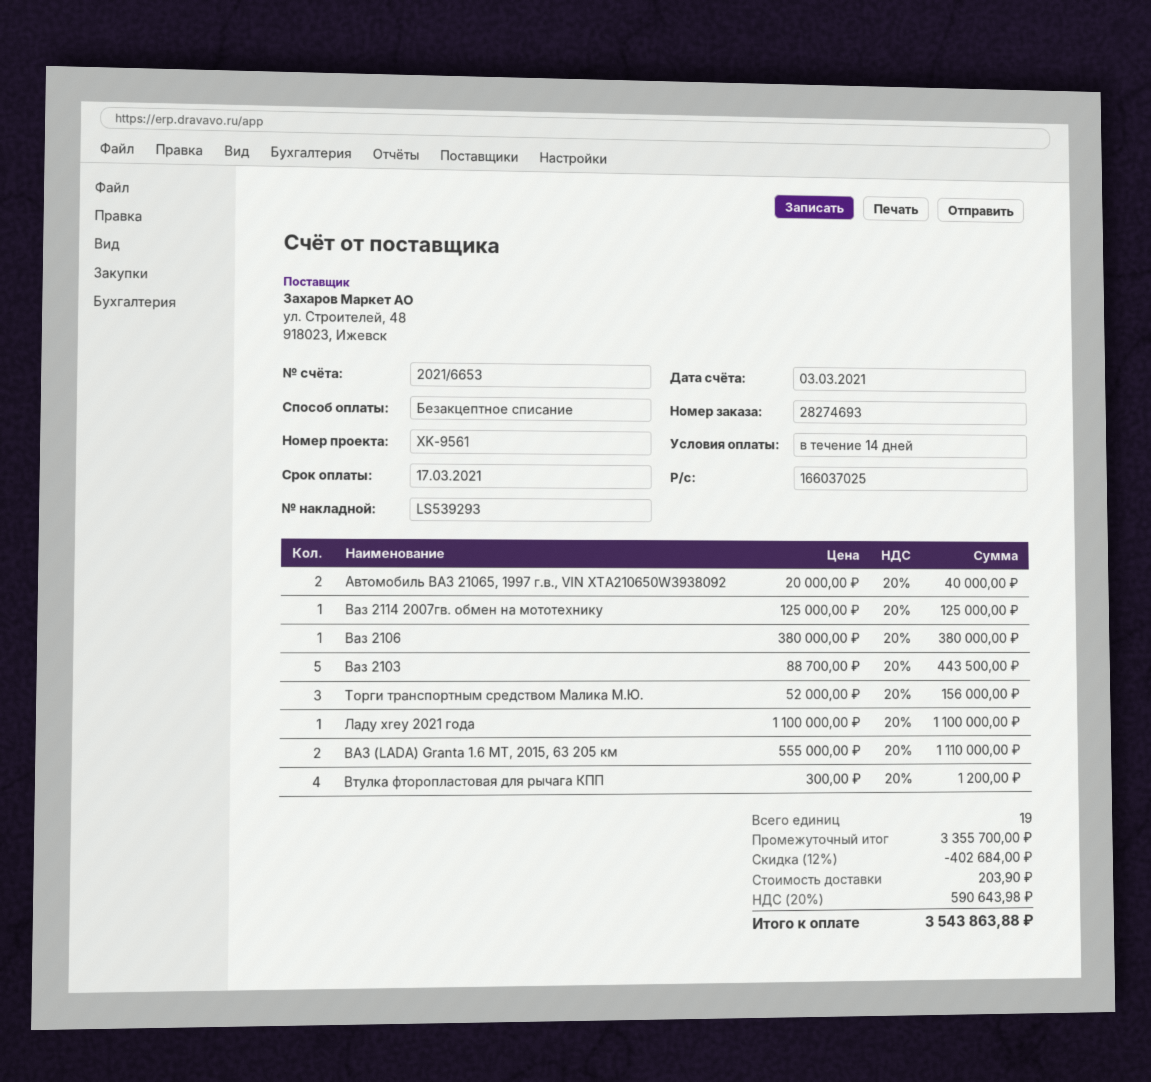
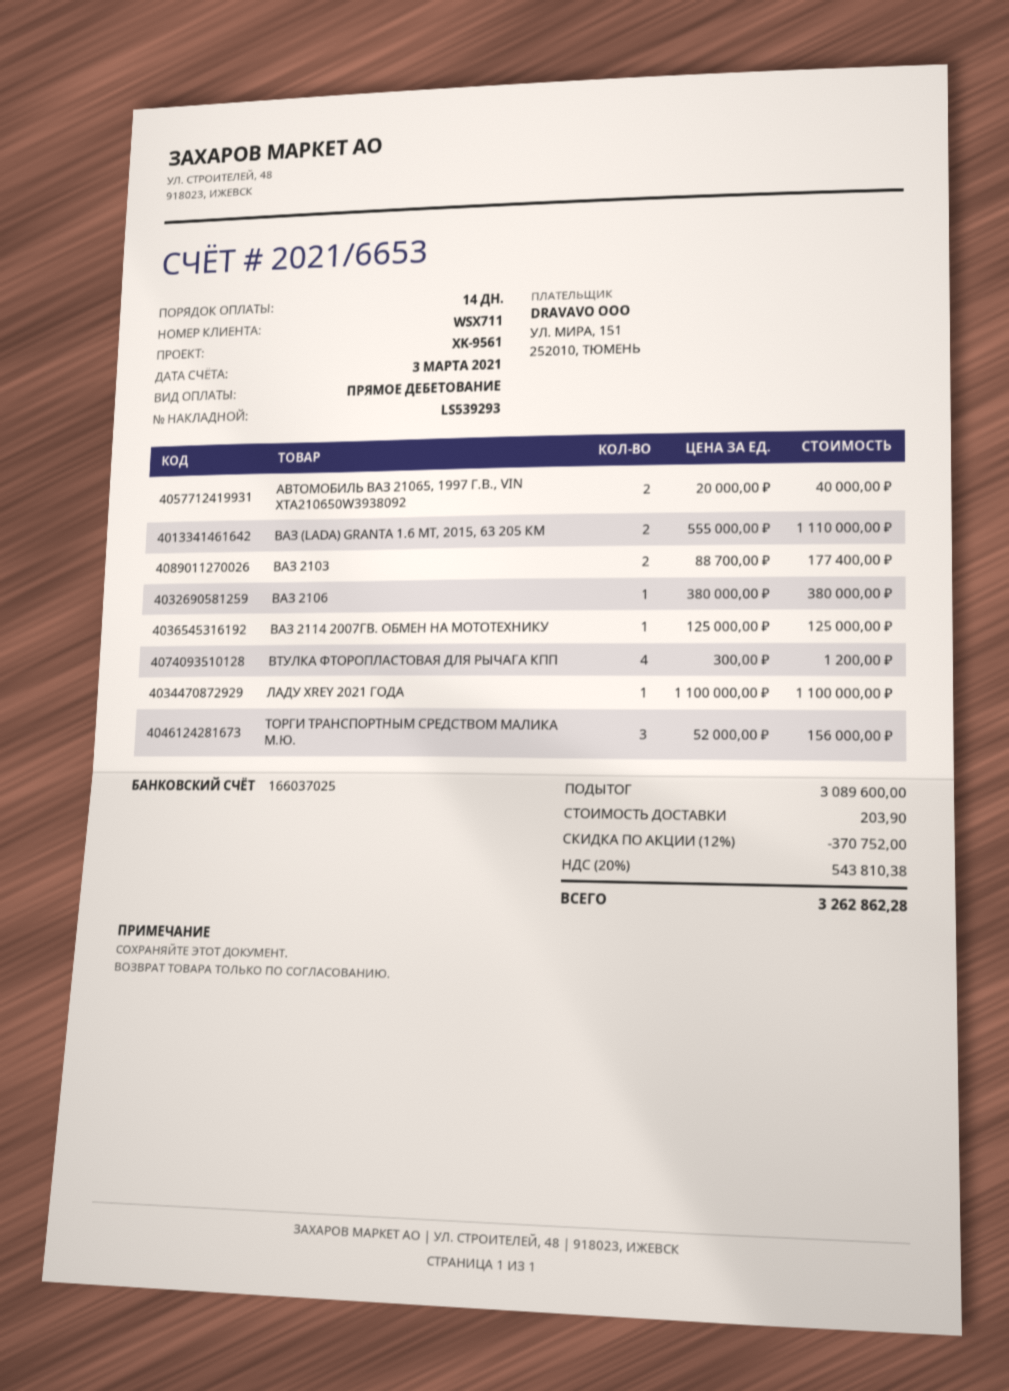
Ваз 2103: 5 x 88700.00 = 443500.00 -> 2 x 88700.00 = 177400.00
subtotal: 3355700.00 -> 3089600.00
discount: 12% = 402684.00 -> 12% = 370752.00
tax: 20% = 590643.98 -> 20% = 543810.38
total: 3543863.88 -> 3262862.28

